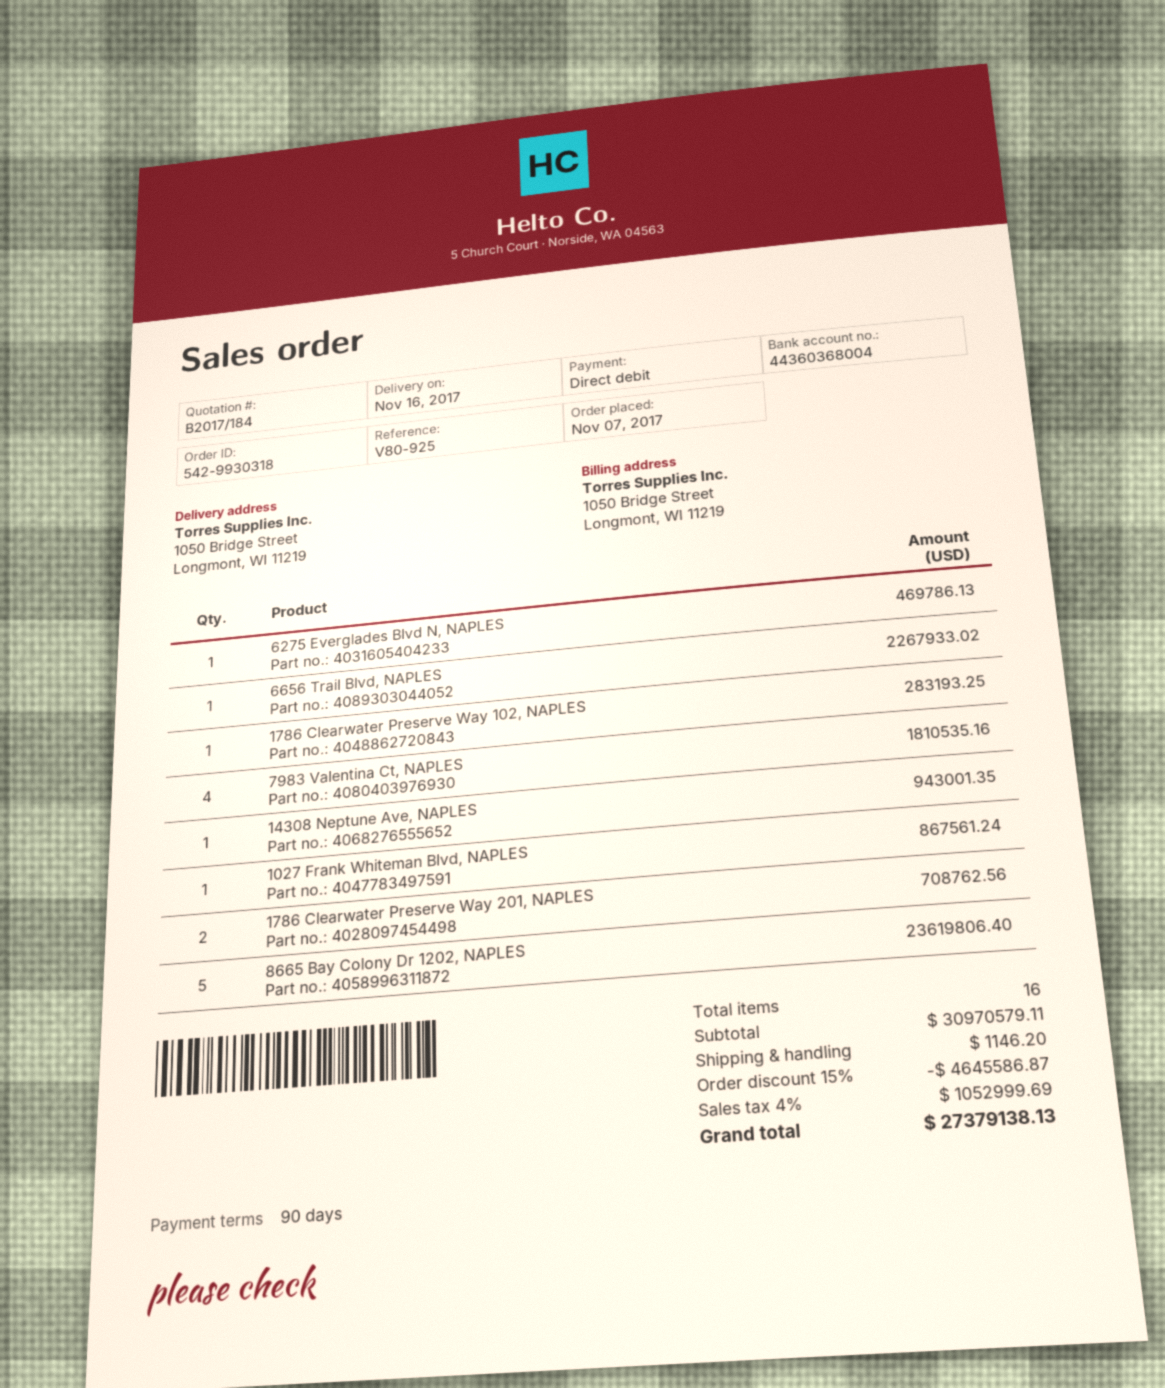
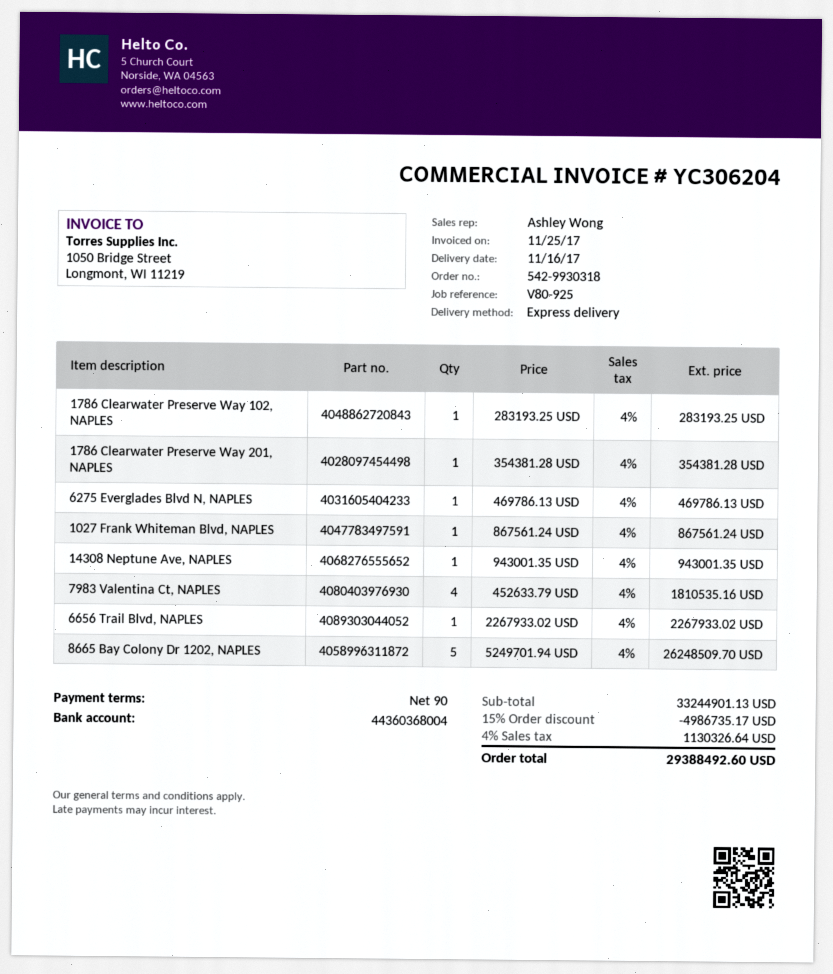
1786 Clearwater Preserve Way 201, NAPLES: 2 for 708762.56 -> 1 for 354381.28
8665 Bay Colony Dr 1202, NAPLES: 5 for 23619806.40 -> 5 for 26248509.70
subtotal: 30970579.11 -> 33244901.13
discount: 15% = 4645586.87 -> 15% = 4986735.17
shipping: 1146.20 -> none
tax: 4% = 1052999.69 -> 4% = 1130326.64
total: 27379138.13 -> 29388492.60

